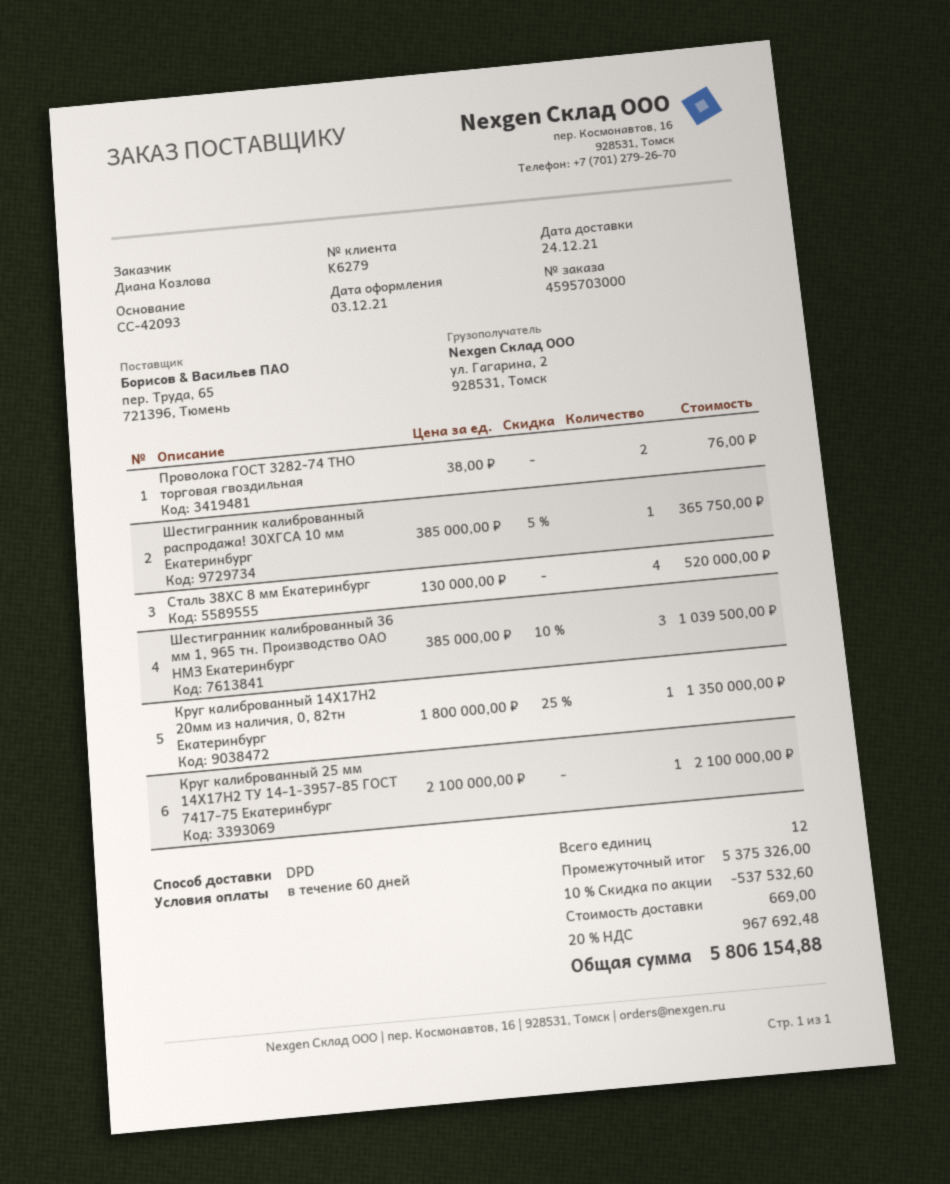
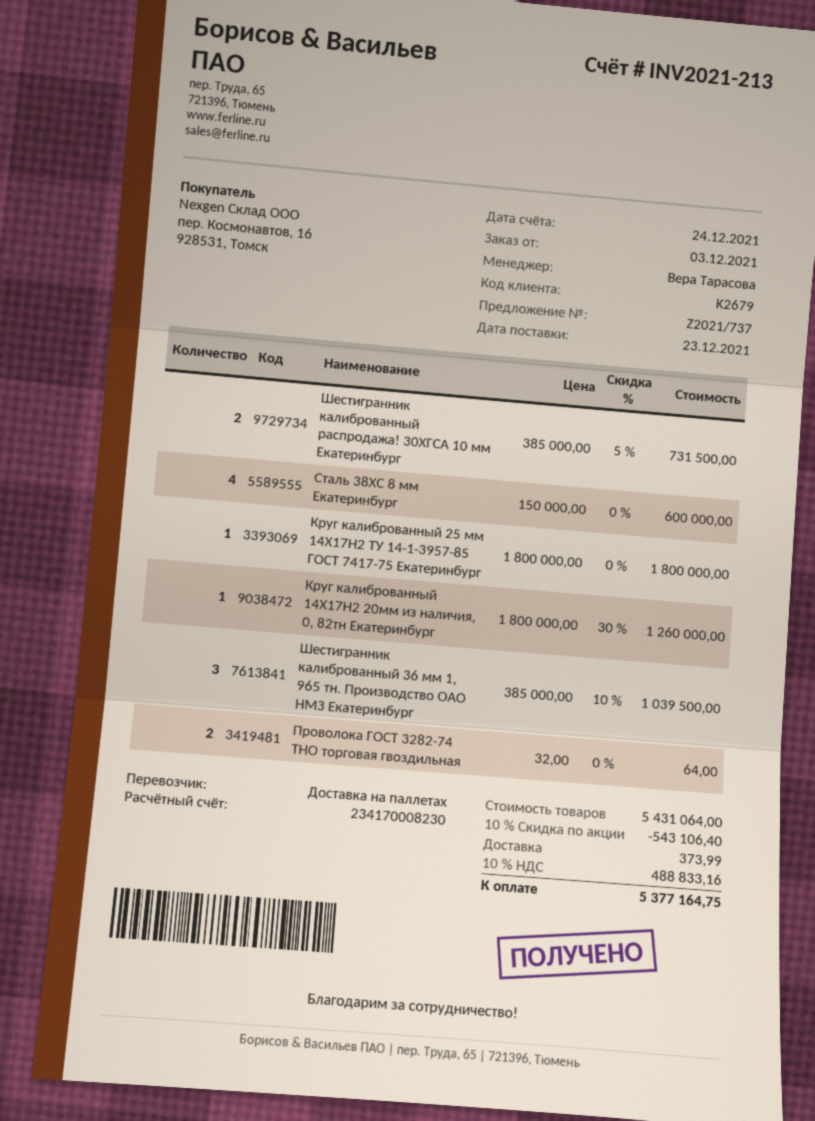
delivery date: 2021-12-24 -> 2021-12-23
customer number: K6279 -> K2679
shipping method: DPD -> pallet freight
Проволока ГОСТ 3282-74 ТНО торговая гвоздильная: 2 x 38.00 = 76.00 -> 2 x 32.00 = 64.00
Шестигранник калиброванный распродажа! 30ХГСА 10 мм Екатеринбург: 1 x 385000.00 - 5% = 365750.00 -> 2 x 385000.00 - 5% = 731500.00
Сталь 38ХС 8 мм Екатеринбург: 4 x 130000.00 = 520000.00 -> 4 x 150000.00 = 600000.00
Круг калиброванный 14Х17Н2 20мм из наличия, 0, 82тн Екатеринбург: 1 x 1800000.00 - 25% = 1350000.00 -> 1 x 1800000.00 - 30% = 1260000.00
Круг калиброванный 25 мм 14Х17Н2 ТУ 14-1-3957-85 ГОСТ 7417-75 Екатеринбург: 1 x 2100000.00 = 2100000.00 -> 1 x 1800000.00 = 1800000.00
subtotal: 5375326.00 -> 5431064.00
discount: 10% = 537532.60 -> 10% = 543106.40
shipping: 669.00 -> 373.99
tax: 20% = 967692.48 -> 10% = 488833.16
total: 5806154.88 -> 5377164.75

